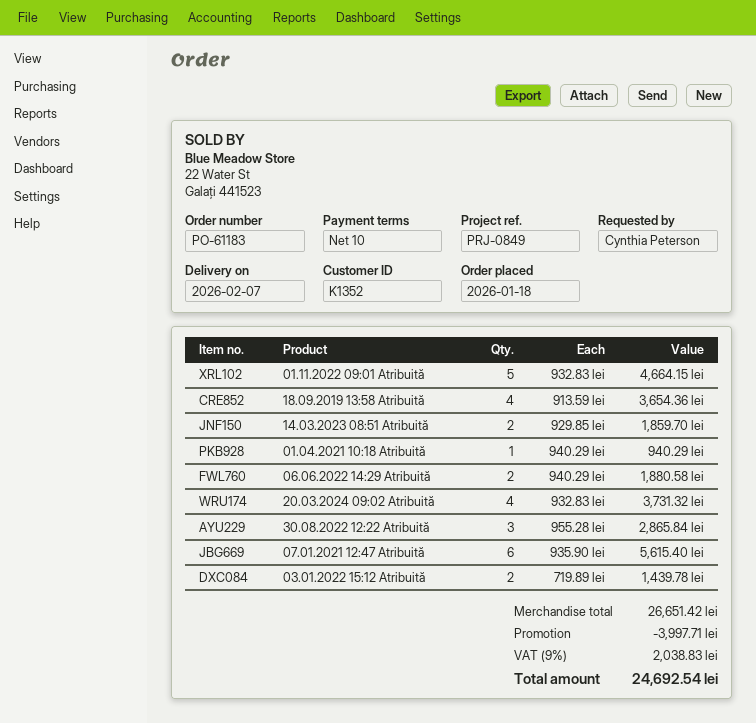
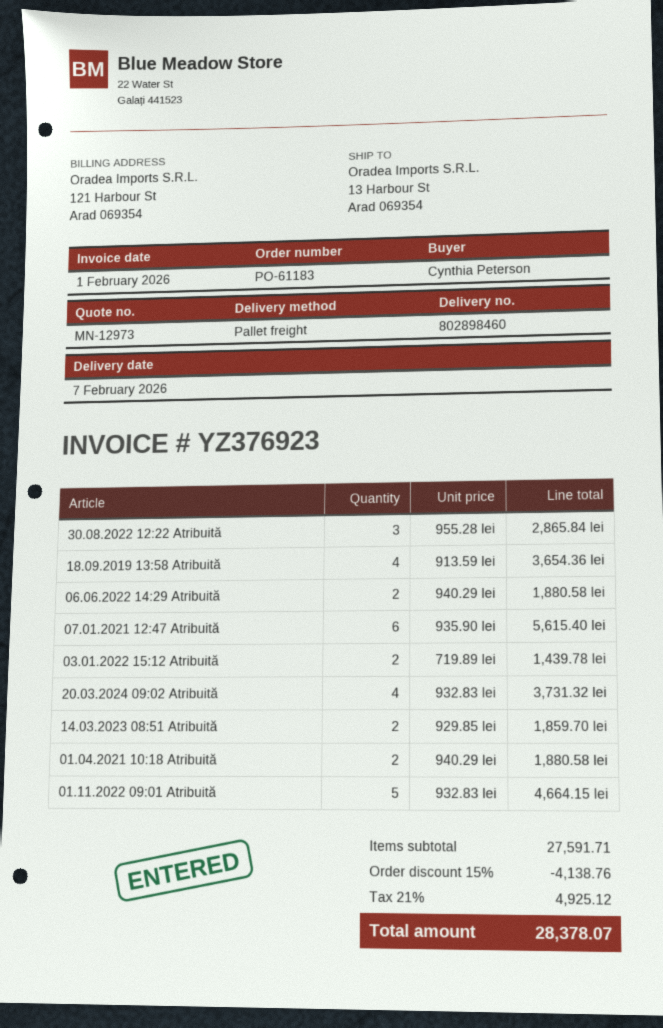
01.04.2021 10:18 Atribuită: 1 x 940.29 = 940.29 -> 2 x 940.29 = 1880.58
subtotal: 26651.42 -> 27591.71
discount: 3997.71 -> 4138.76
tax: 9% = 2038.83 -> 21% = 4925.12
total: 24692.54 -> 28378.07

